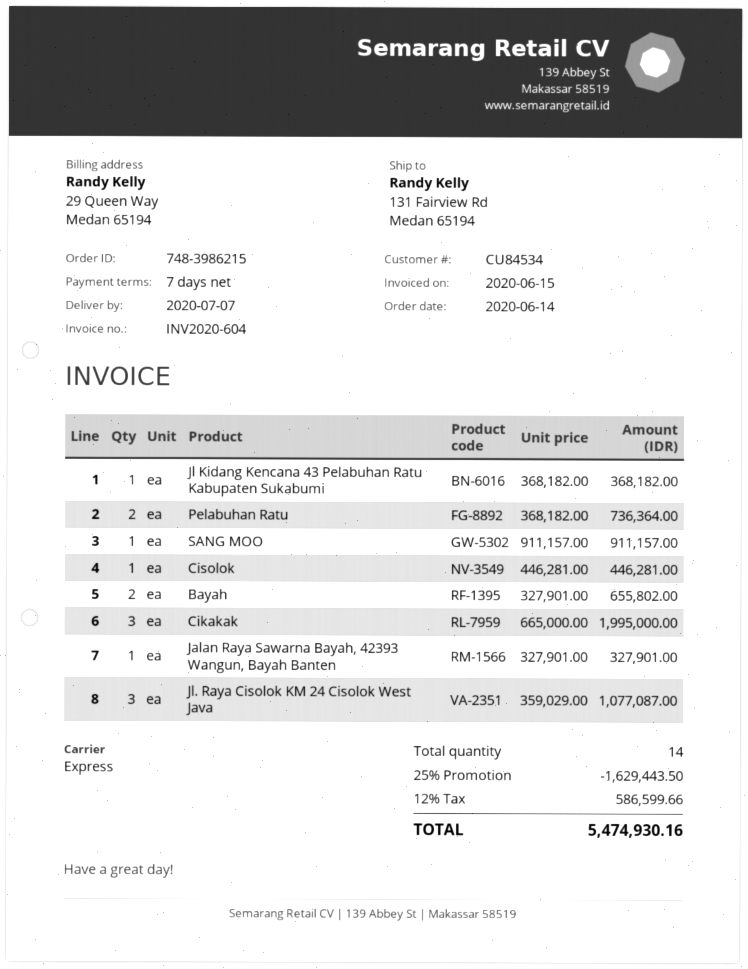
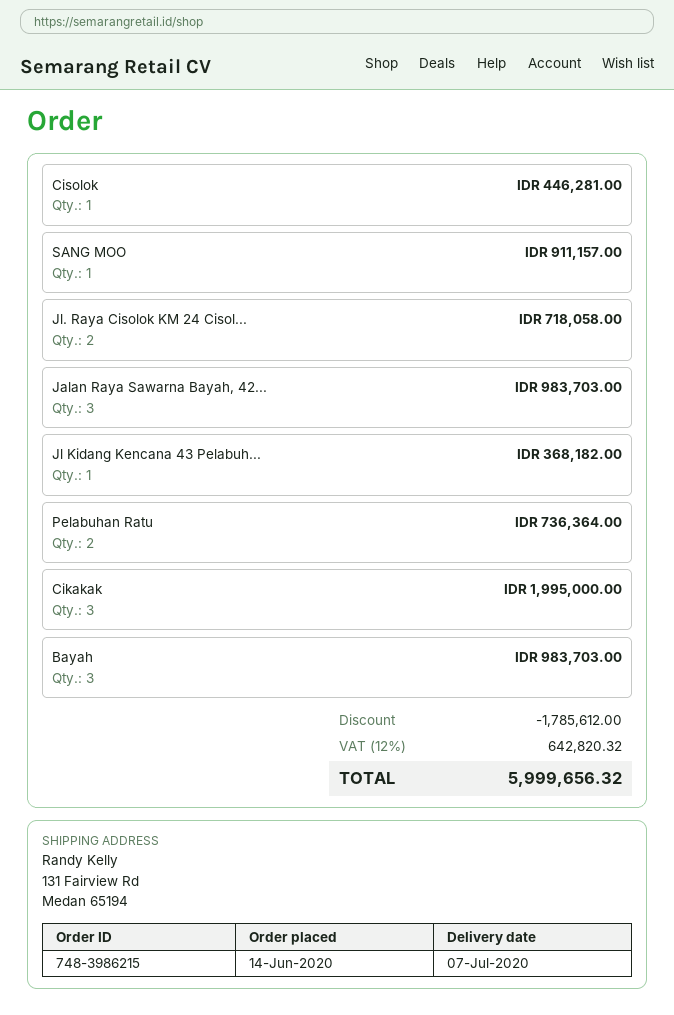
Bayah: 2 for 655802.00 -> 3 for 983703.00
Jalan Raya Sawarna Bayah, 42393 Wangun, Bayah Banten: 1 for 327901.00 -> 3 for 983703.00
Jl. Raya Cisolok KM 24 Cisolok West Java: 3 for 1077087.00 -> 2 for 718058.00
discount: 1629443.50 -> 1785612.00
tax: 12% = 586599.66 -> 12% = 642820.32
total: 5474930.16 -> 5999656.32

